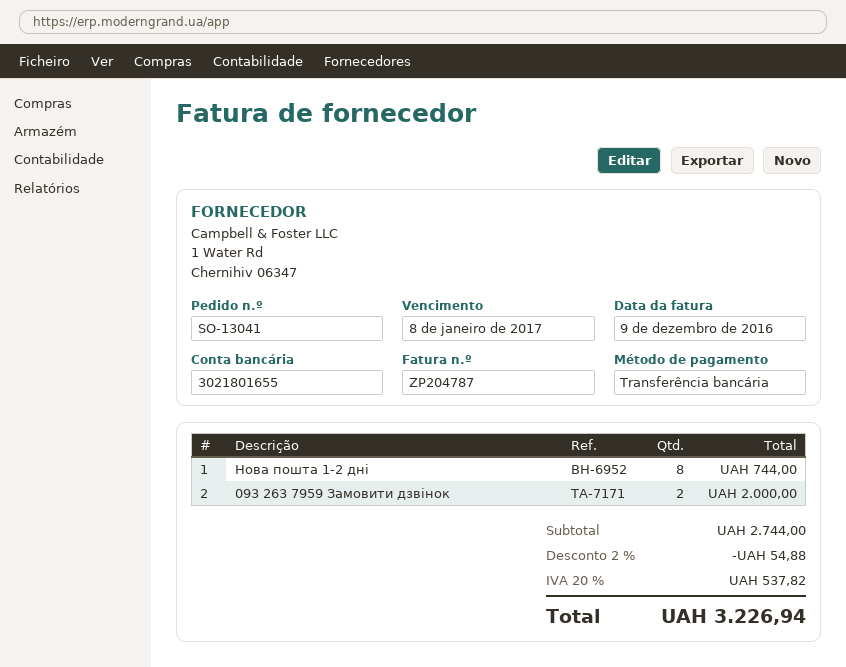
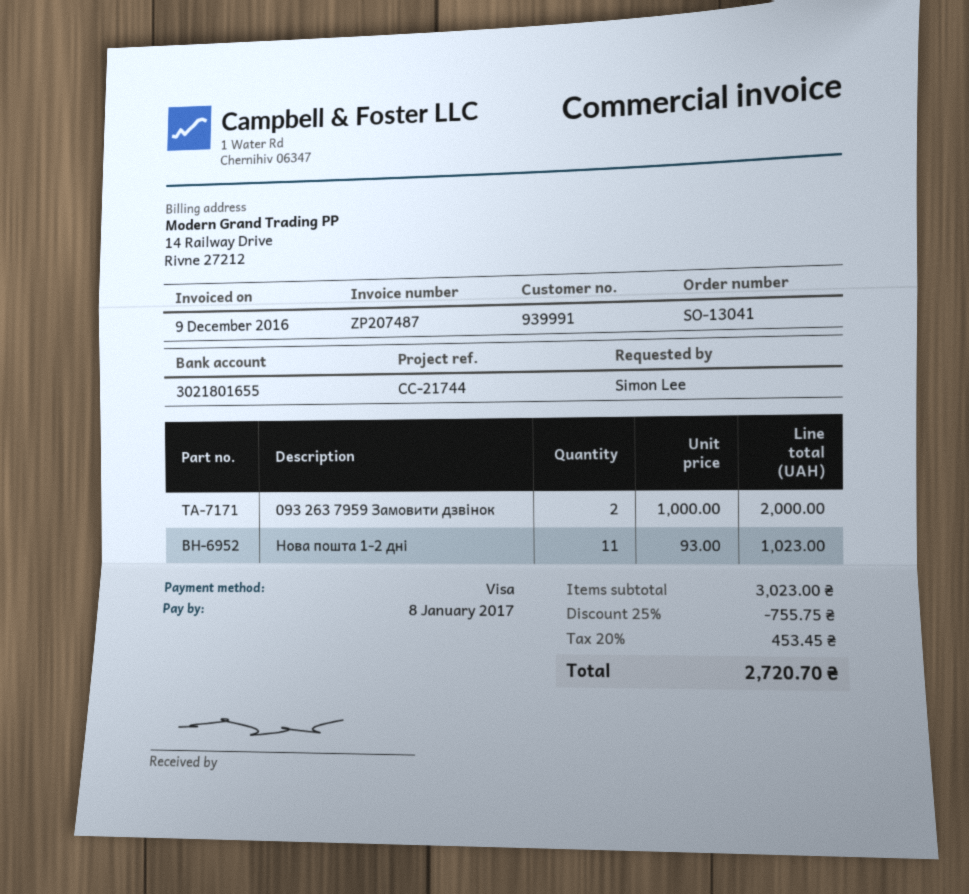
invoice number: ZP204787 -> ZP207487
payment method: bank transfer -> Visa
Нова пошта 1-2 дні: 8 for 744.00 -> 11 for 1023.00
subtotal: 2744.00 -> 3023.00
discount: 2% = 54.88 -> 25% = 755.75
tax: 20% = 537.82 -> 20% = 453.45
total: 3226.94 -> 2720.70

